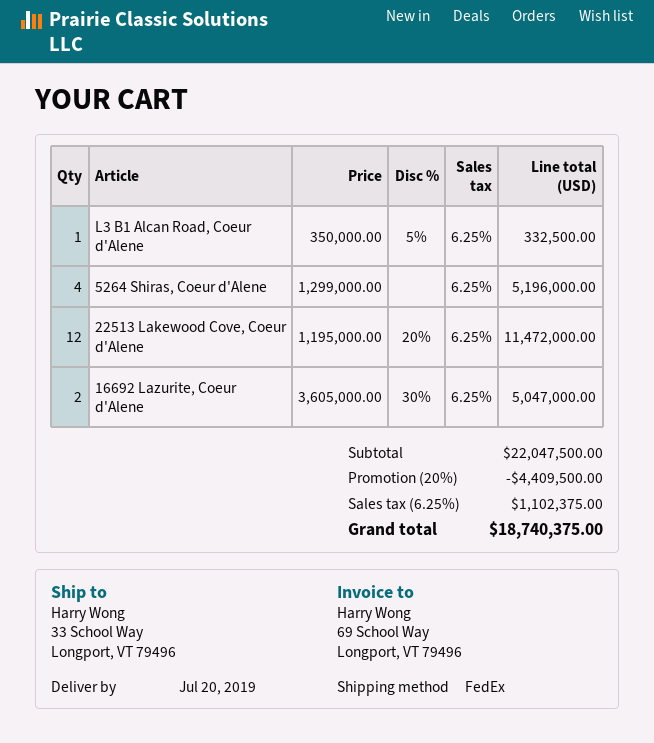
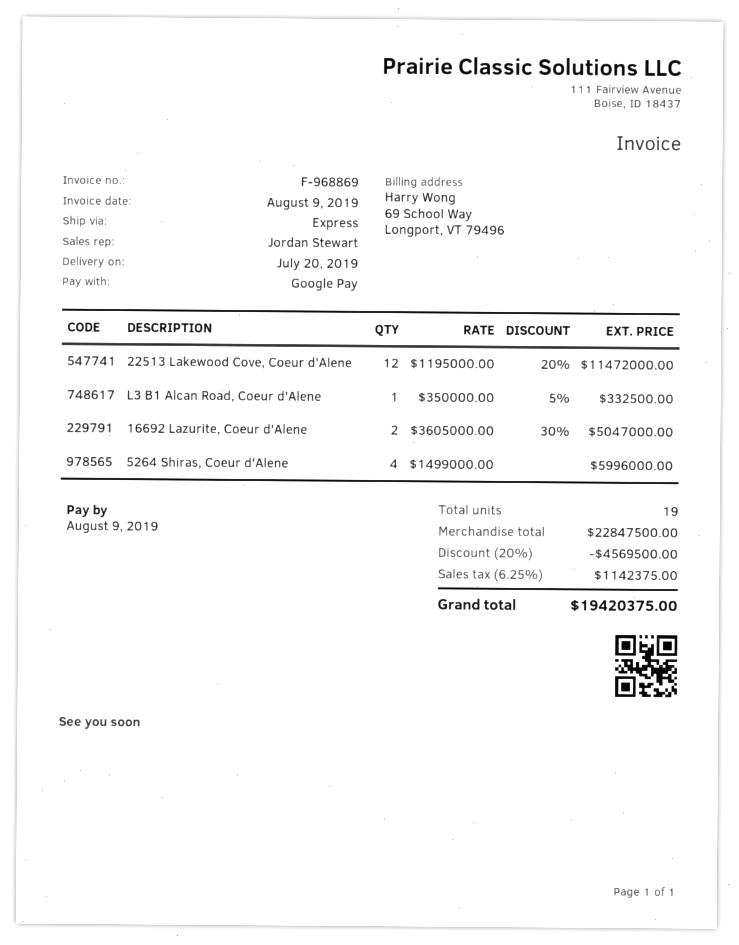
shipping method: FedEx -> express
5264 Shiras, Coeur d'Alene: 4 x 1299000.00 = 5196000.00 -> 4 x 1499000.00 = 5996000.00
subtotal: 22047500.00 -> 22847500.00
discount: 20% = 4409500.00 -> 20% = 4569500.00
tax: 6.25% = 1102375.00 -> 6.25% = 1142375.00
total: 18740375.00 -> 19420375.00

